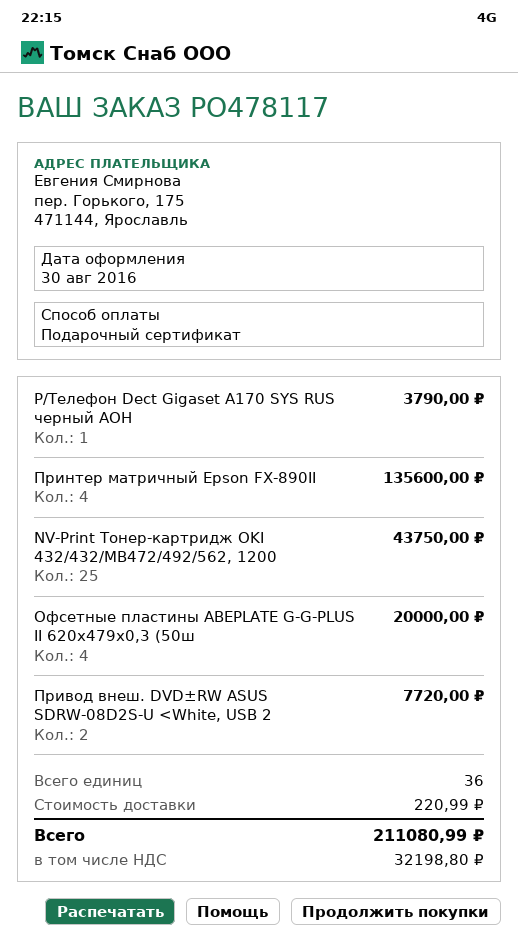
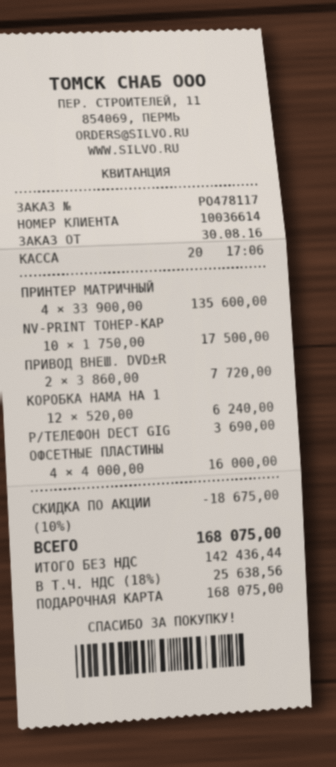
Р/Телефон Dect Gigaset A170 SYS RUS черный АОН: 1 for 3790.00 -> 1 for 3690.00
NV-Print Тонер-картридж OKI 432/432/MB472/492/562, 1200: 25 for 43750.00 -> 10 for 17500.00
Офсетные пластины ABEPLATE G-G-PLUS II 620х479х0,3 (50ш: 4 for 20000.00 -> 4 for 16000.00
КОРОБКА HAMA НА 1: none -> 12 for 6240.00
discount: none -> 10% = 18675.00
shipping: 220.99 -> none
tax: 32198.80 -> 25638.56
total: 211080.99 -> 168075.00

